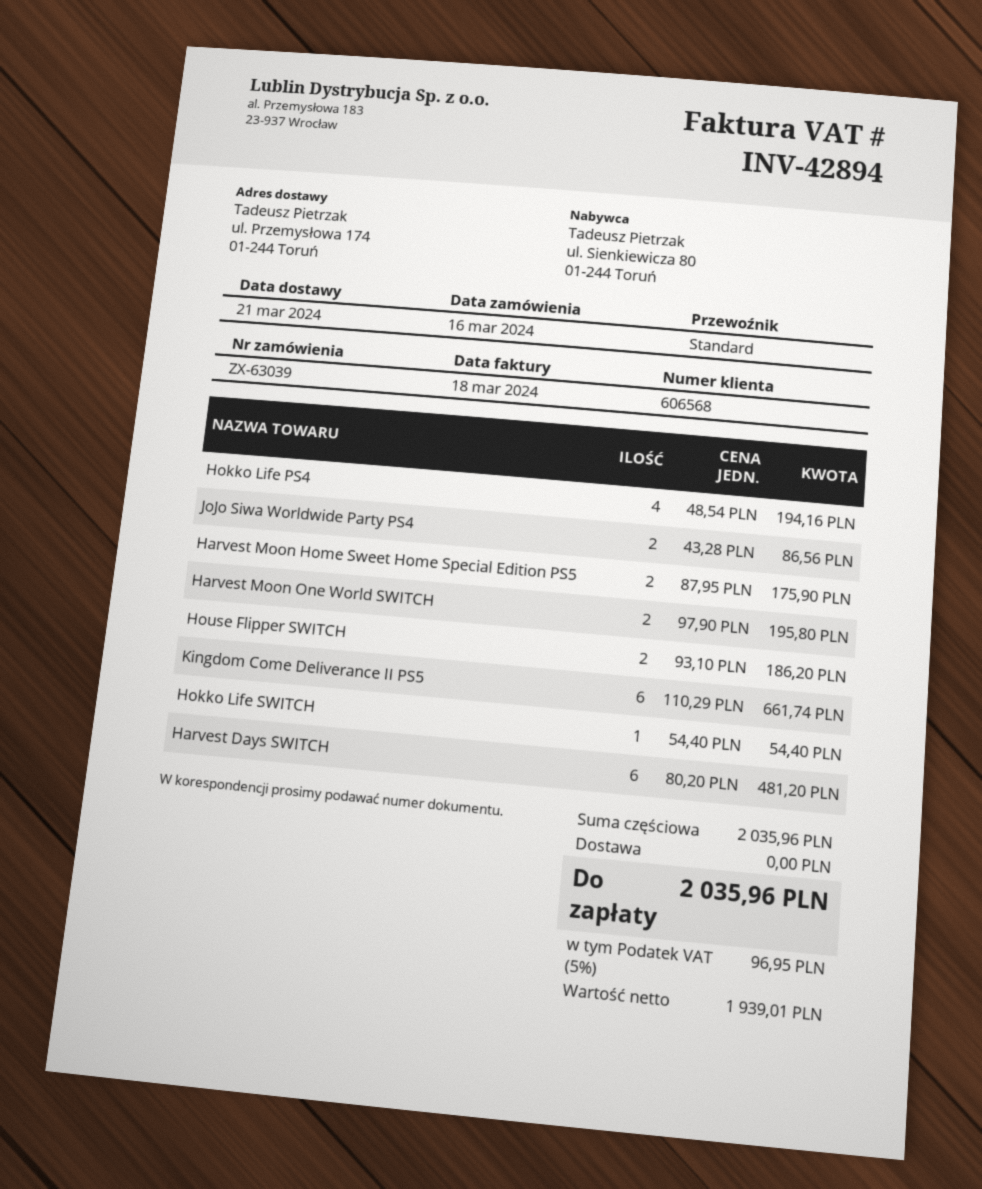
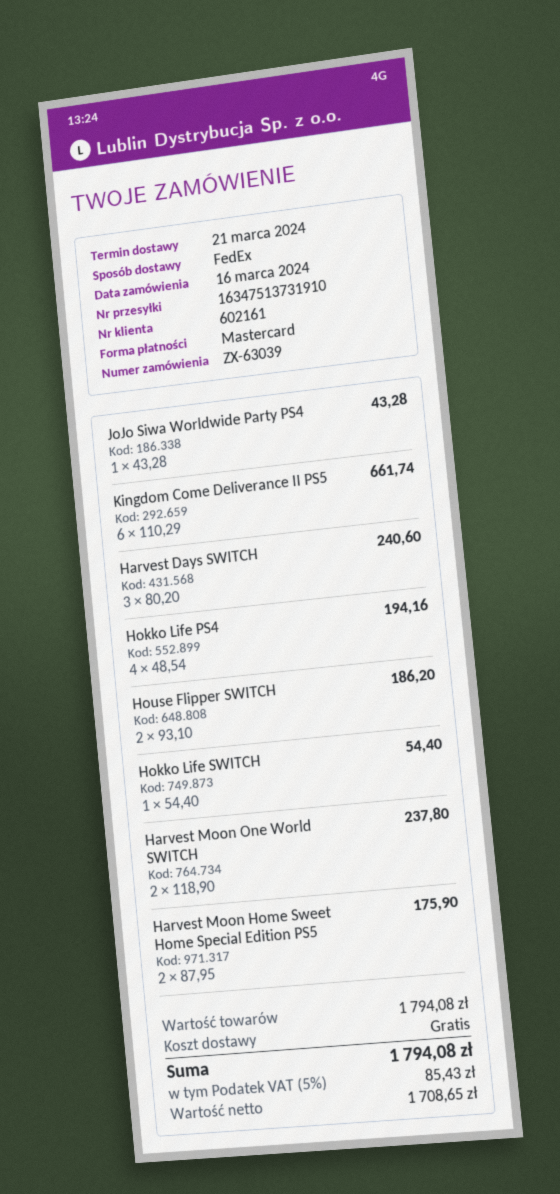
customer number: 606568 -> 602161
shipping method: standard -> FedEx
JoJo Siwa Worldwide Party PS4: 2 x 43.28 = 86.56 -> 1 x 43.28 = 43.28
Harvest Moon One World SWITCH: 2 x 97.90 = 195.80 -> 2 x 118.90 = 237.80
Harvest Days SWITCH: 6 x 80.20 = 481.20 -> 3 x 80.20 = 240.60
subtotal: 2035.96 -> 1794.08
net: 1939.01 -> 1708.65
tax: 5% = 96.95 -> 5% = 85.43
total: 2035.96 -> 1794.08

